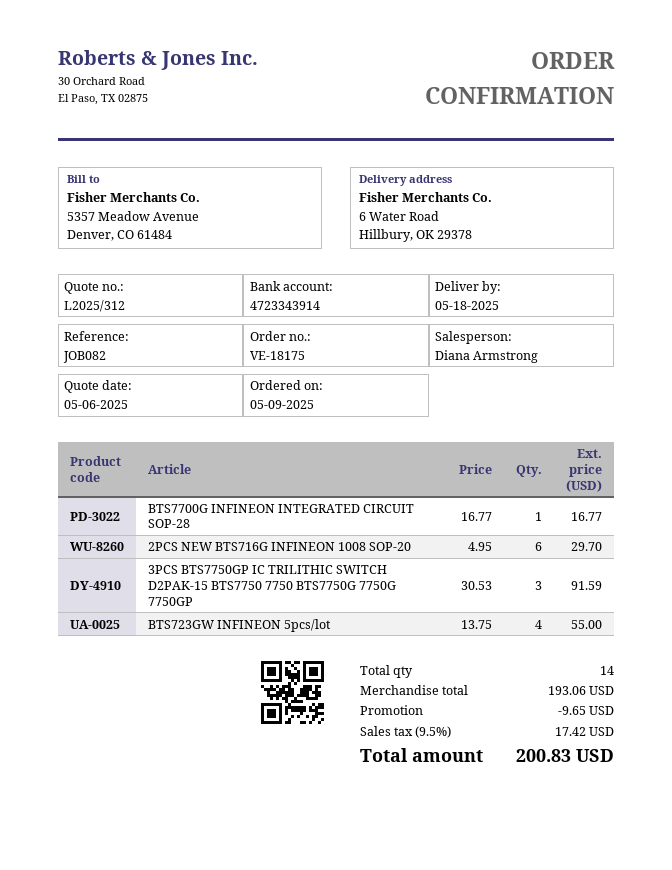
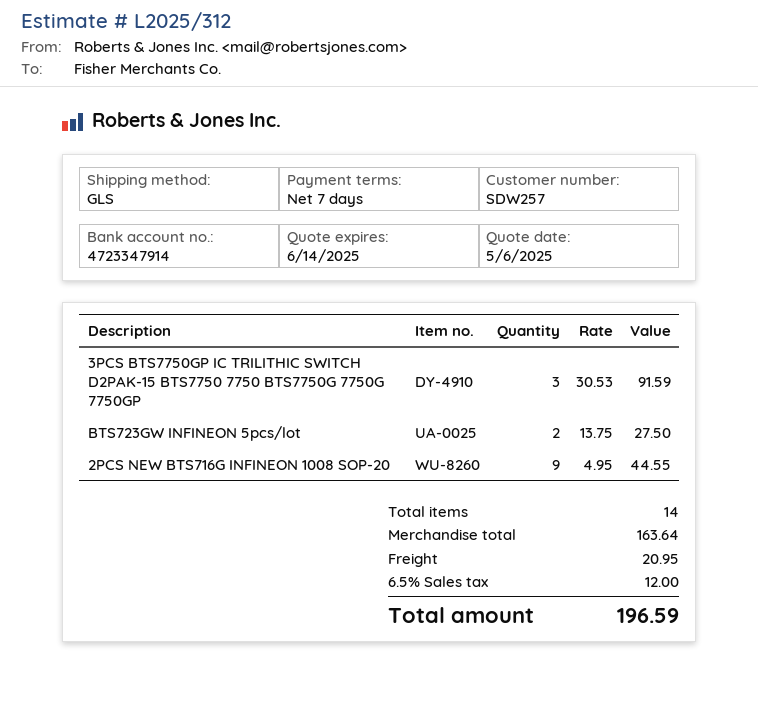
bank account: 4723343914 -> 4723347914
BTS7700G INFINEON INTEGRATED CIRCUIT SOP-28: 1 x 16.77 = 16.77 -> none
2PCS NEW BTS716G INFINEON 1008 SOP-20: 6 x 4.95 = 29.70 -> 9 x 4.95 = 44.55
BTS723GW INFINEON 5pcs/lot: 4 x 13.75 = 55.00 -> 2 x 13.75 = 27.50
subtotal: 193.06 -> 163.64
discount: 9.65 -> none
shipping: none -> 20.95
tax: 9.5% = 17.42 -> 6.5% = 12.00
total: 200.83 -> 196.59

